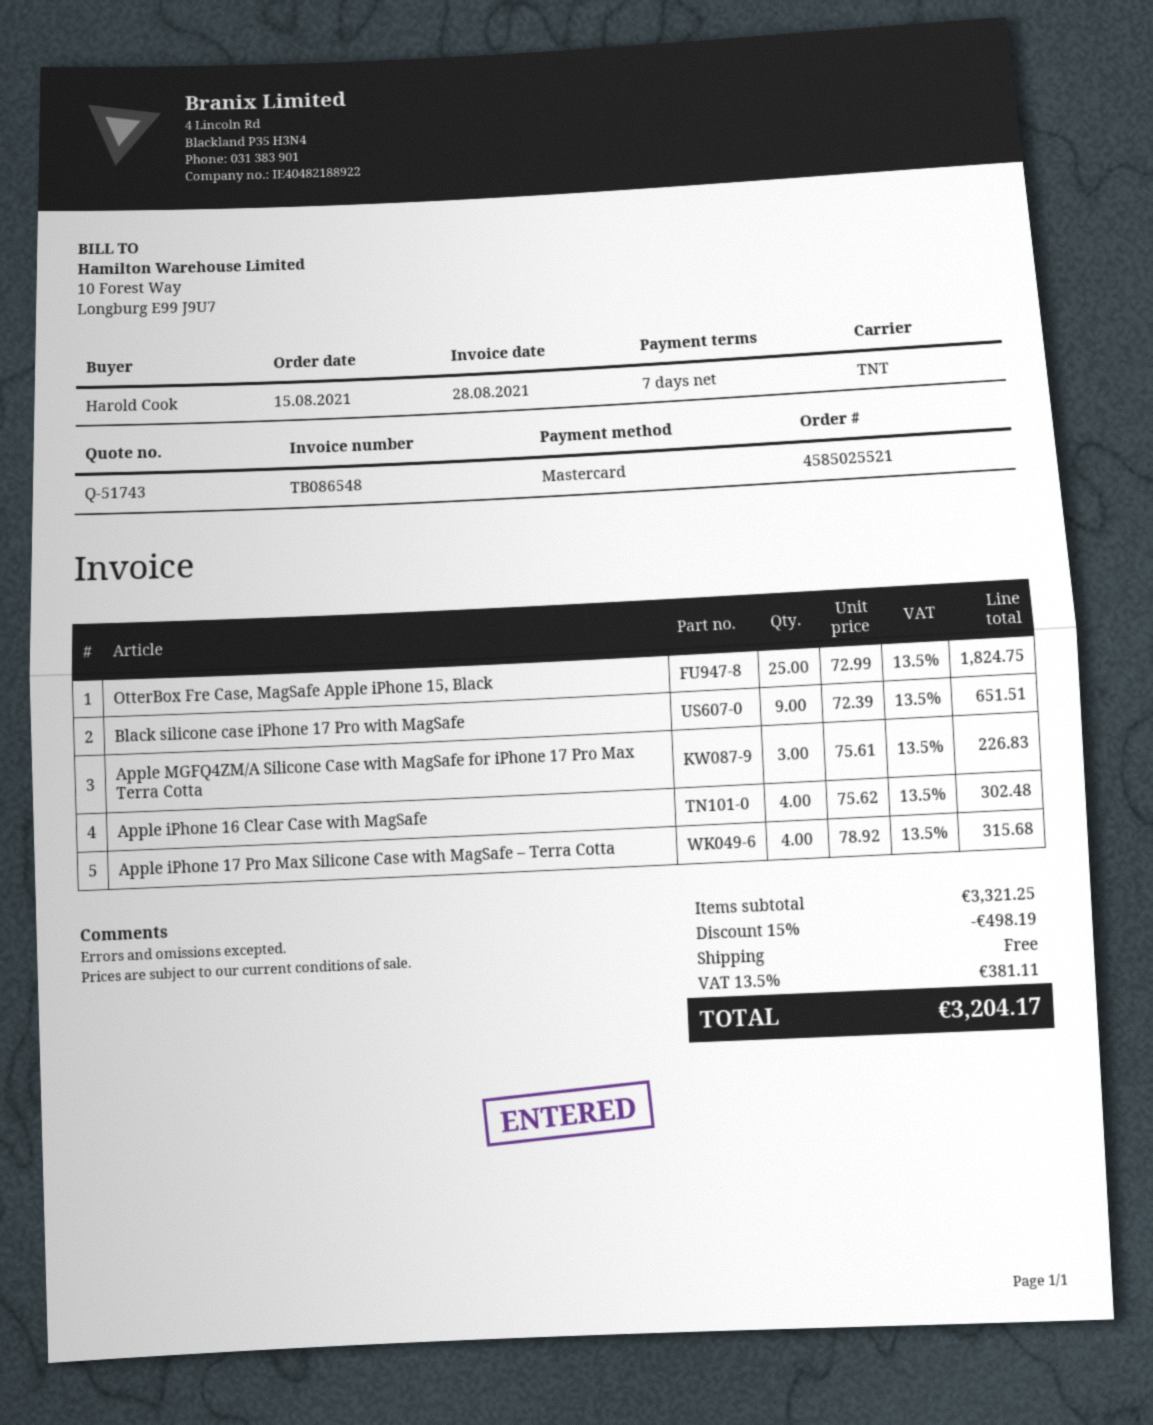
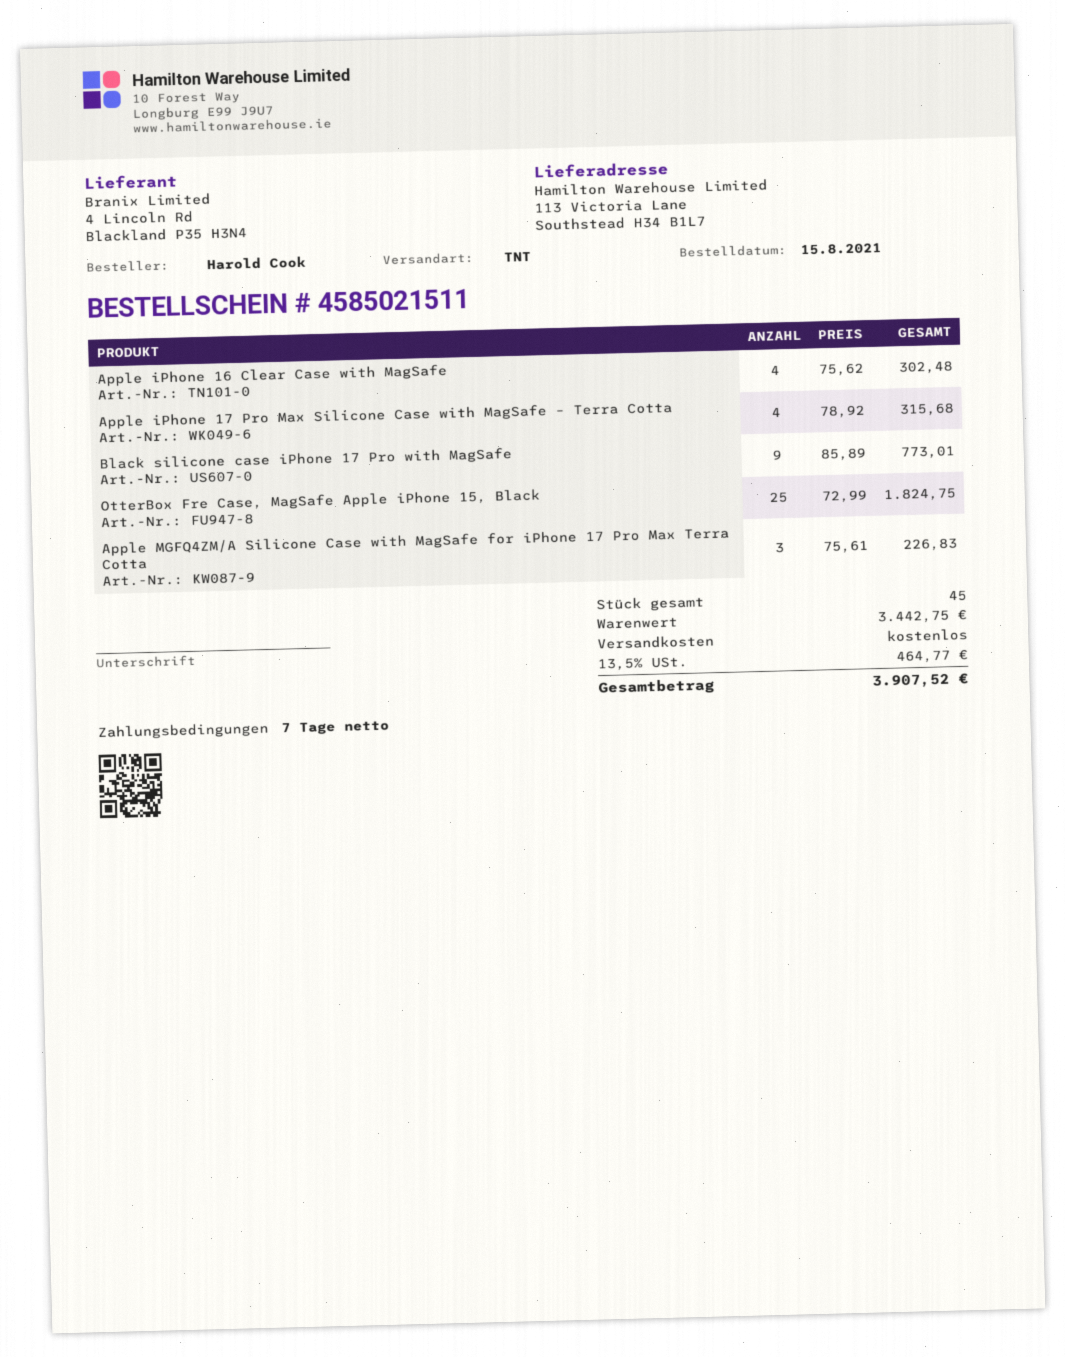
order number: 4585025521 -> 4585021511
Black silicone case iPhone 17 Pro with MagSafe: 9 x 72.39 = 651.51 -> 9 x 85.89 = 773.01
subtotal: 3321.25 -> 3442.75
discount: 15% = 498.19 -> none
tax: 13.5% = 381.11 -> 13.5% = 464.77
total: 3204.17 -> 3907.52

